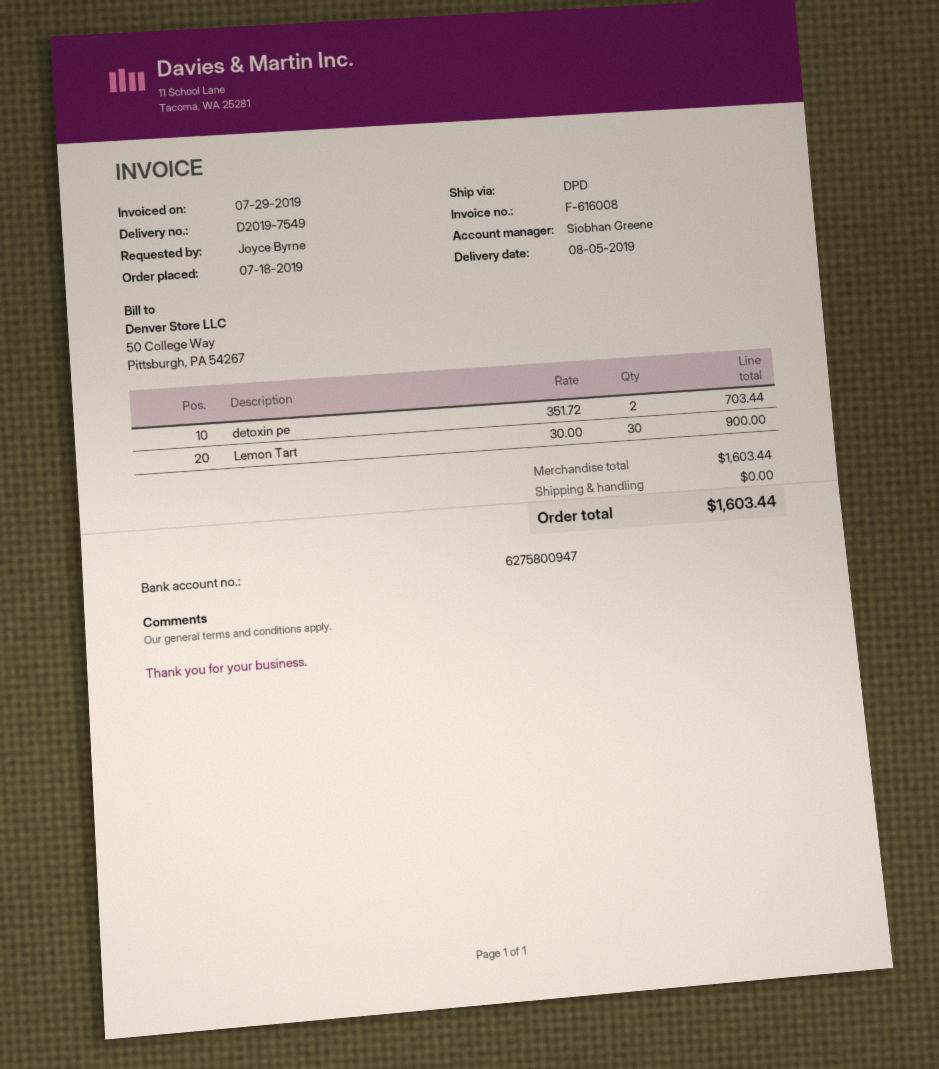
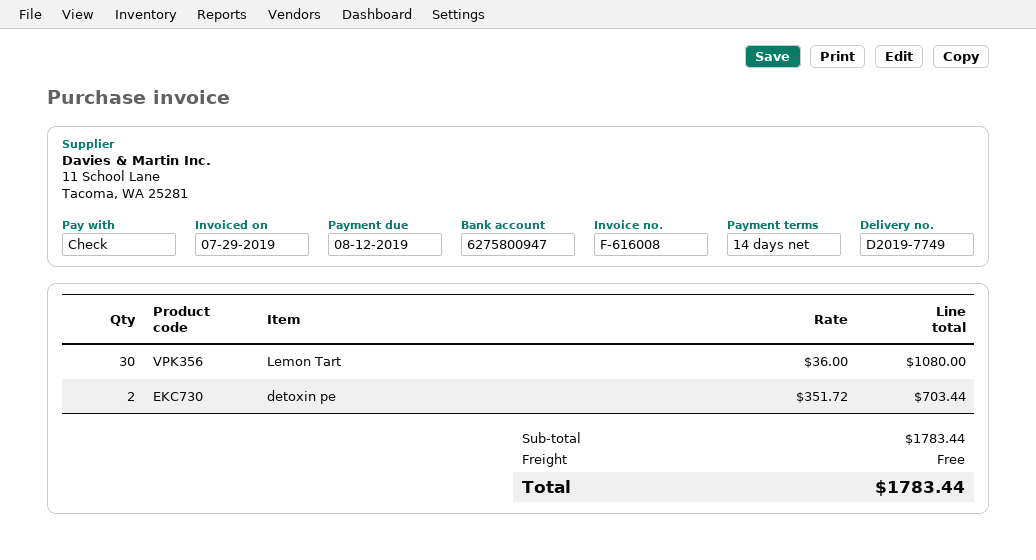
delivery note number: D2019-7549 -> D2019-7749
Lemon Tart: 30 x 30.00 = 900.00 -> 30 x 36.00 = 1080.00
subtotal: 1603.44 -> 1783.44
total: 1603.44 -> 1783.44

